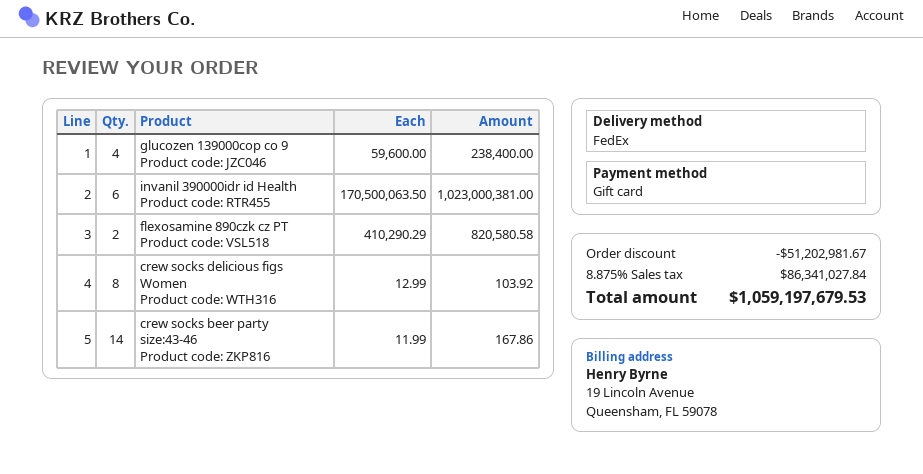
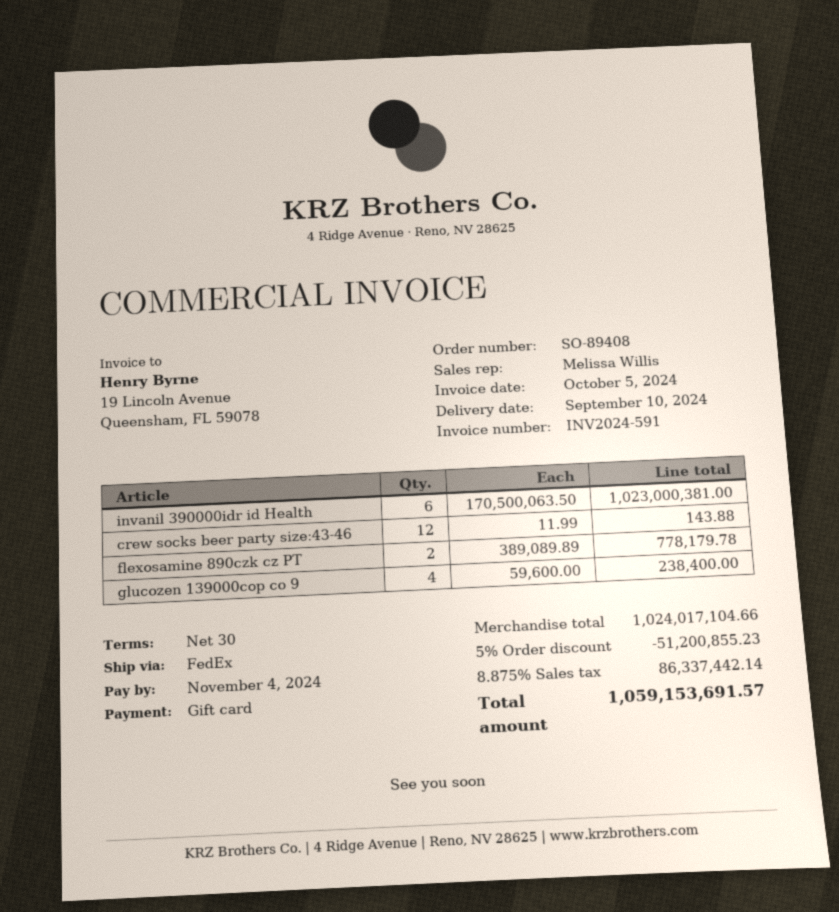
flexosamine 890czk cz PT: 2 x 410290.29 = 820580.58 -> 2 x 389089.89 = 778179.78
crew socks delicious figs Women: 8 x 12.99 = 103.92 -> none
crew socks beer party size:43-46: 14 x 11.99 = 167.86 -> 12 x 11.99 = 143.88
discount: 51202981.67 -> 51200855.23
tax: 8.875% = 86341027.84 -> 8.875% = 86337442.14
total: 1059197679.53 -> 1059153691.57

